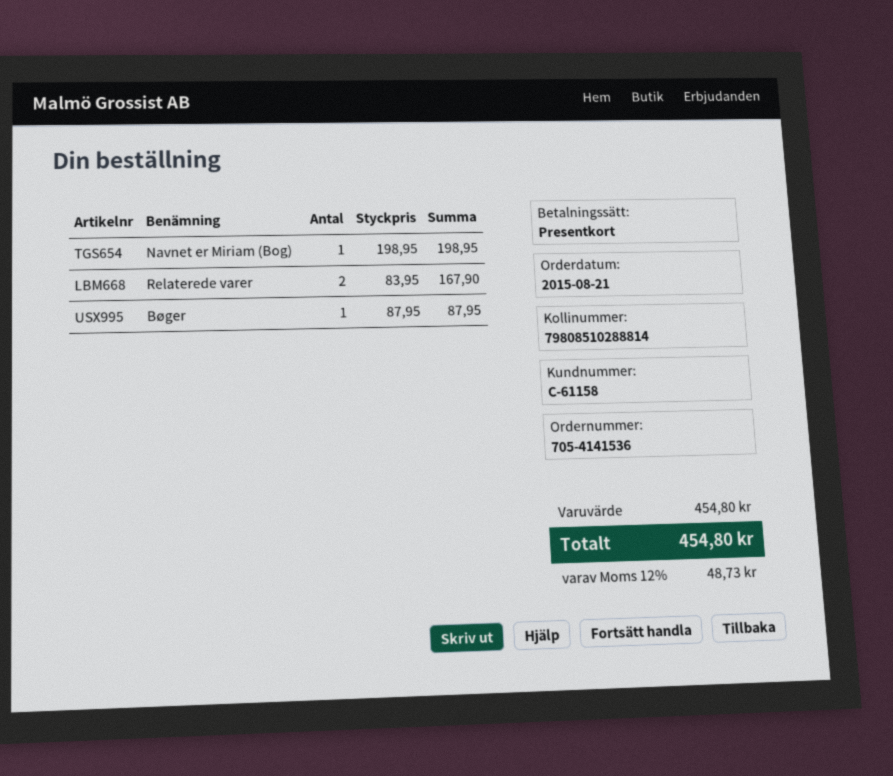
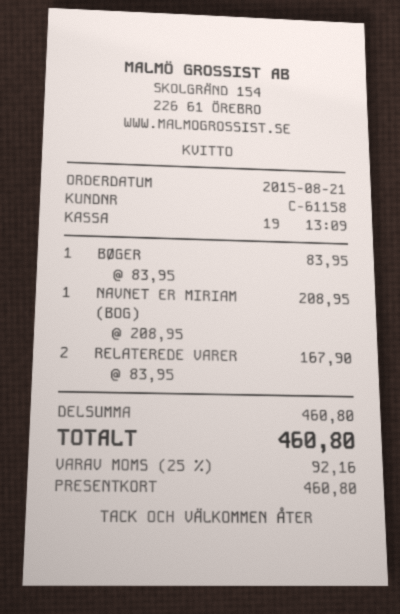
Navnet er Miriam (Bog): 1 x 198.95 = 198.95 -> 1 x 208.95 = 208.95
Bøger: 1 x 87.95 = 87.95 -> 1 x 83.95 = 83.95
subtotal: 454.80 -> 460.80
tax: 12% = 48.73 -> 25% = 92.16
total: 454.80 -> 460.80

